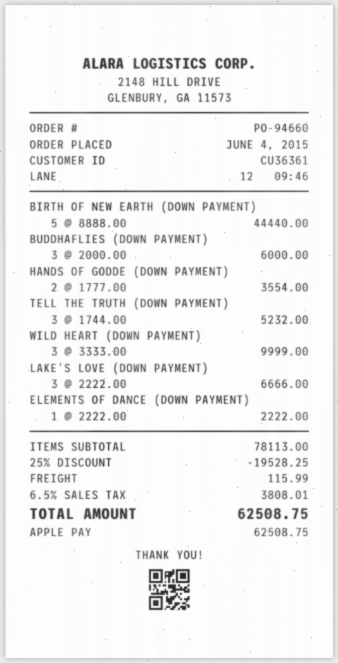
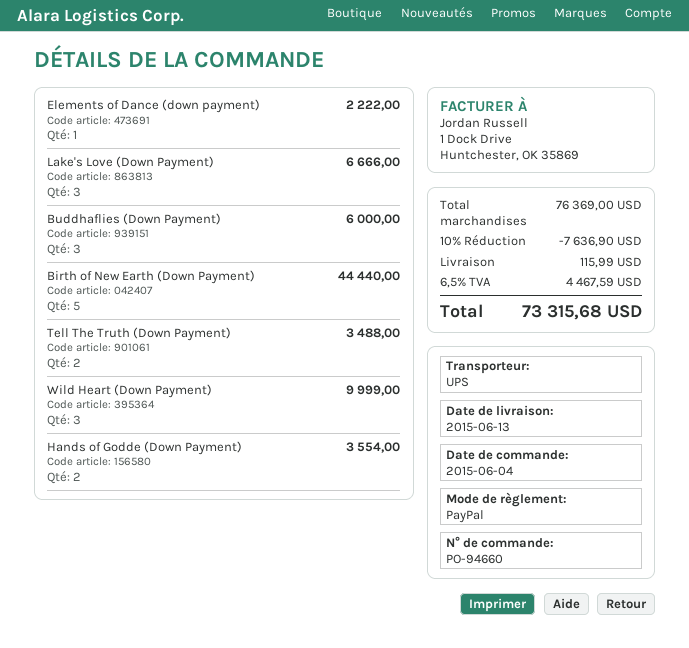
payment method: Apple Pay -> PayPal
TELL THE TRUTH (DOWN PAYMENT): 3 for 5232.00 -> 2 for 3488.00
subtotal: 78113.00 -> 76369.00
discount: 25% = 19528.25 -> 10% = 7636.90
tax: 6.5% = 3808.01 -> 6.5% = 4467.59
total: 62508.75 -> 73315.68

